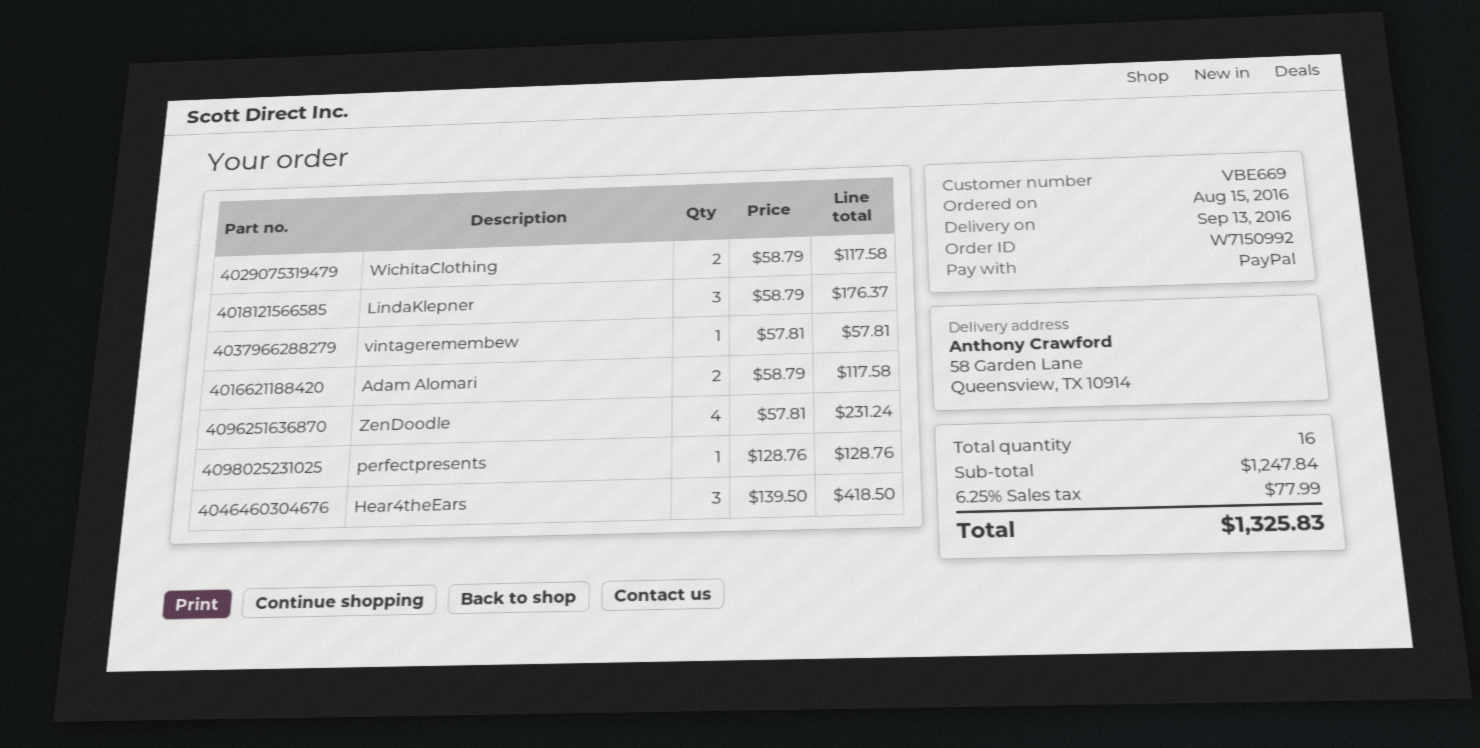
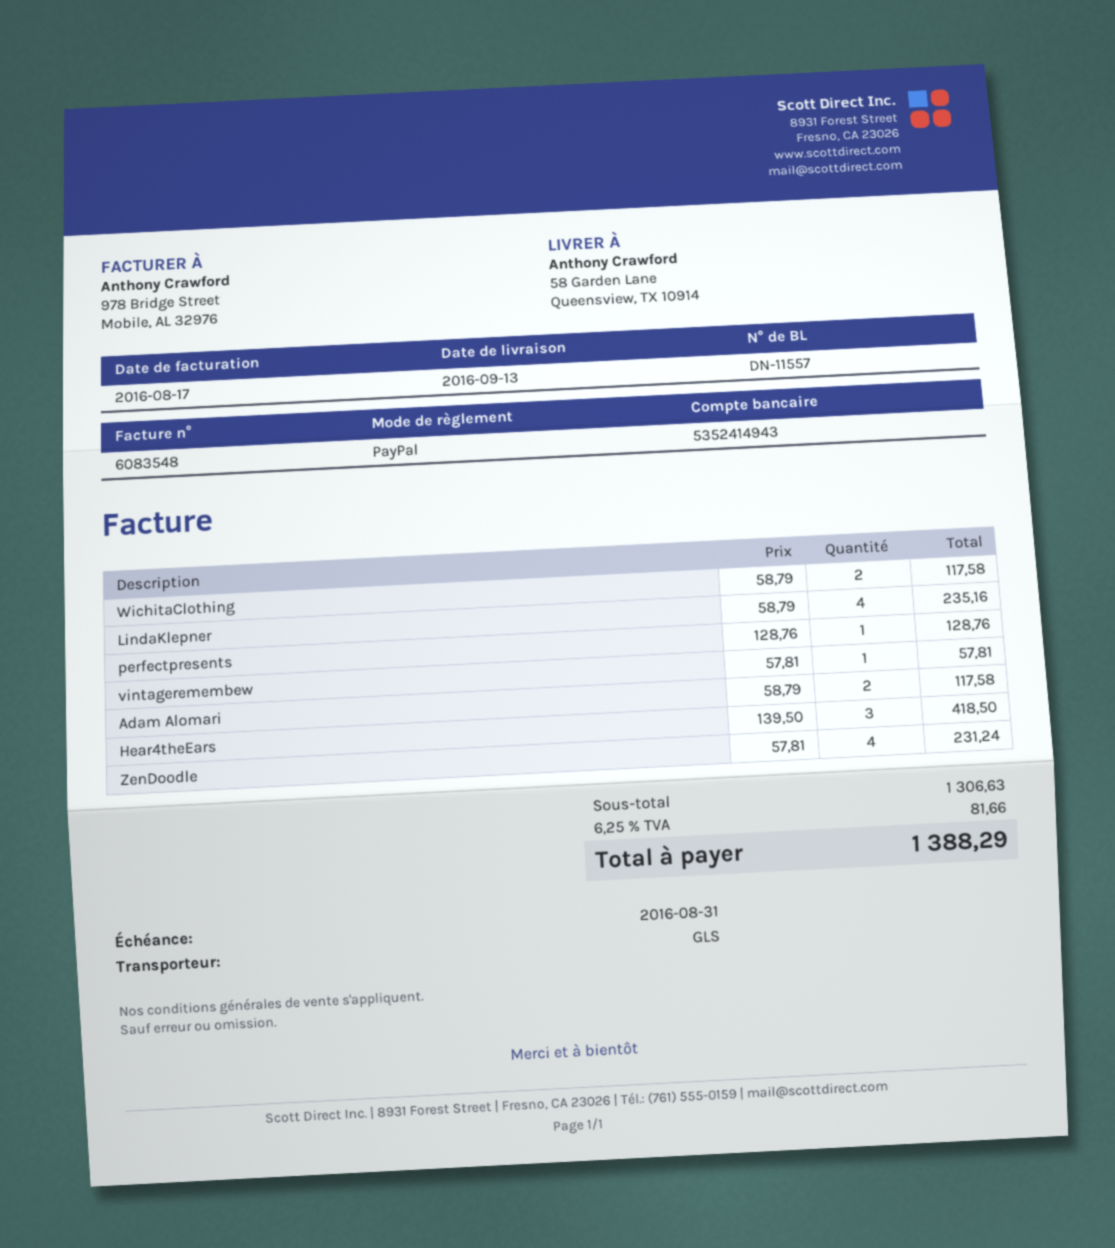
LindaKlepner: 3 x 58.79 = 176.37 -> 4 x 58.79 = 235.16
subtotal: 1247.84 -> 1306.63
tax: 6.25% = 77.99 -> 6.25% = 81.66
total: 1325.83 -> 1388.29

